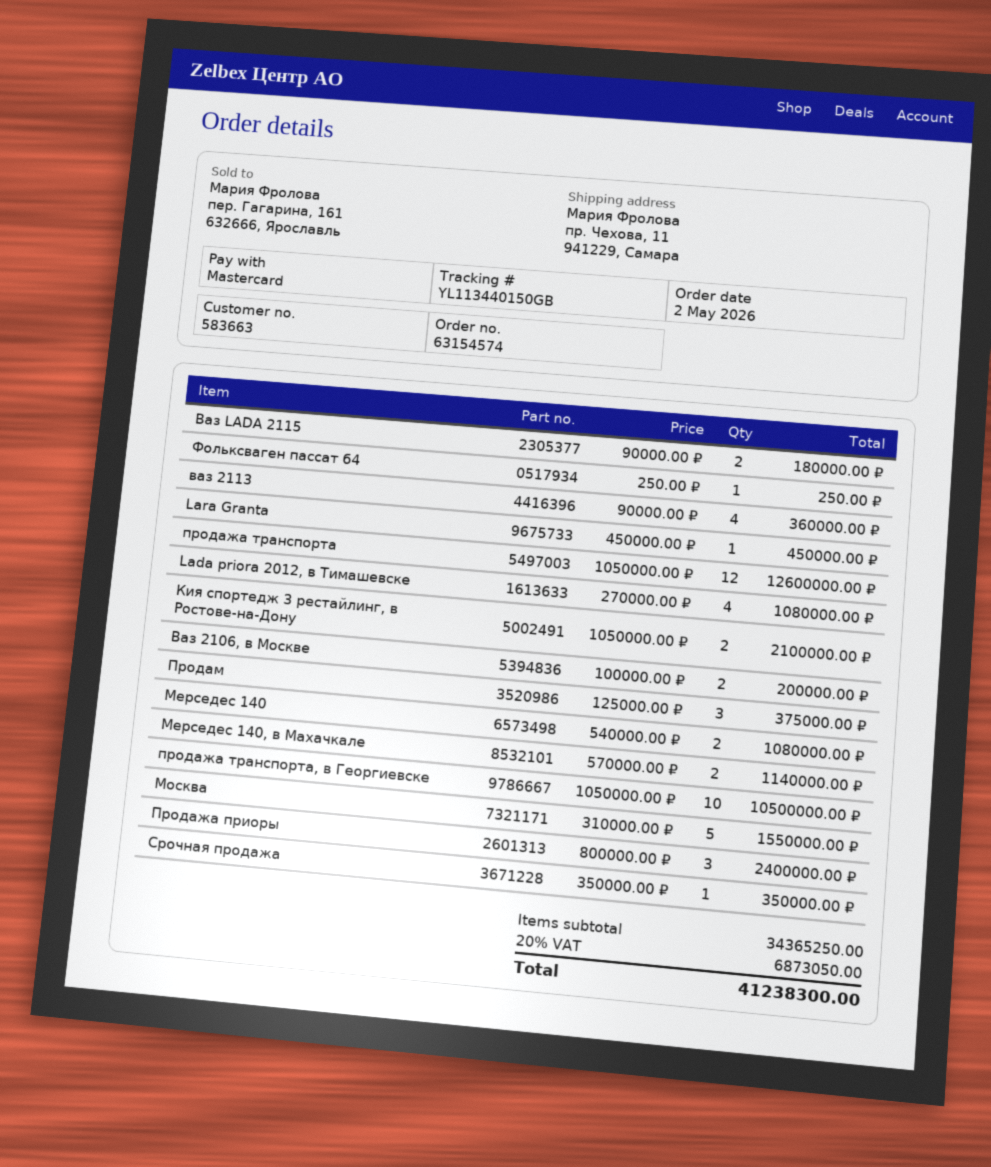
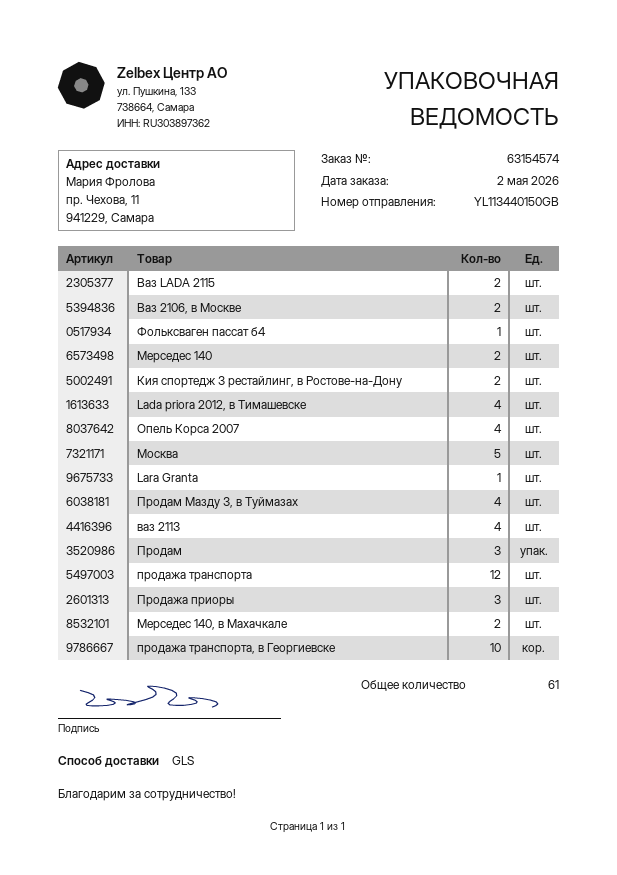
Срочная продажа: 1 -> none
Опель Корса 2007: none -> 4
Продам Мазду 3, в Туймазах: none -> 4

